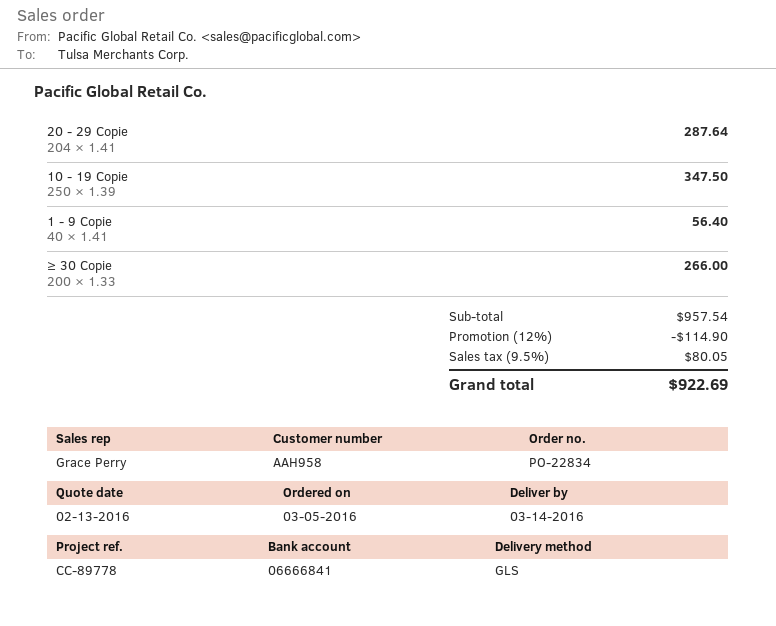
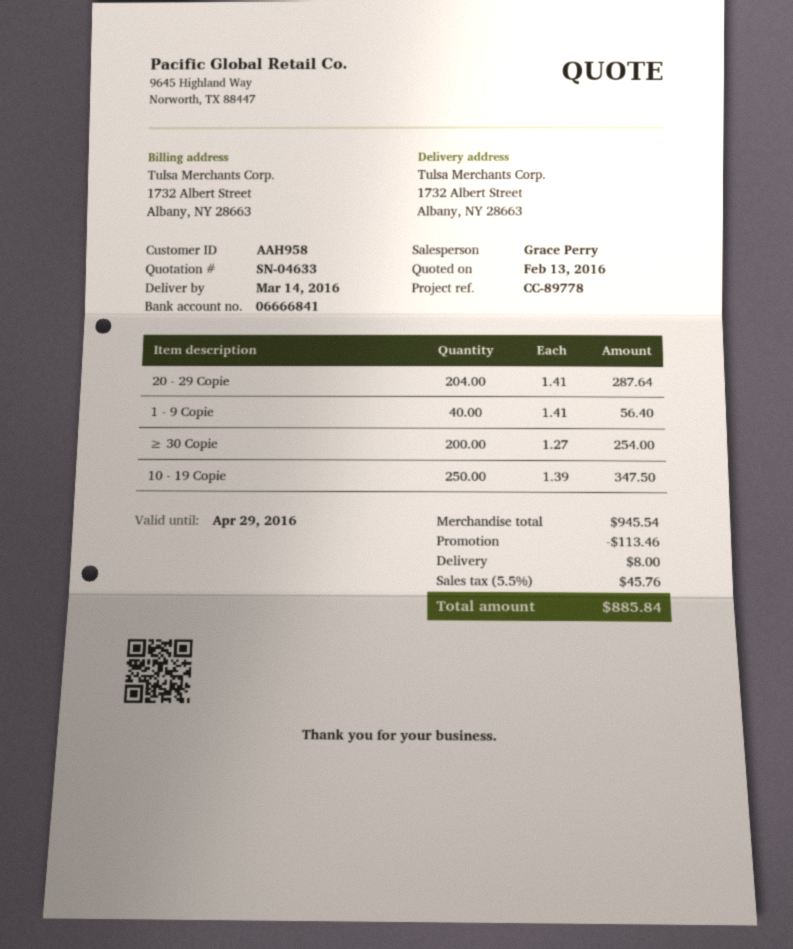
≥ 30 Copie: 200 x 1.33 = 266.00 -> 200 x 1.27 = 254.00
subtotal: 957.54 -> 945.54
discount: 114.90 -> 113.46
shipping: none -> 8.00
tax: 9.5% = 80.05 -> 5.5% = 45.76
total: 922.69 -> 885.84

